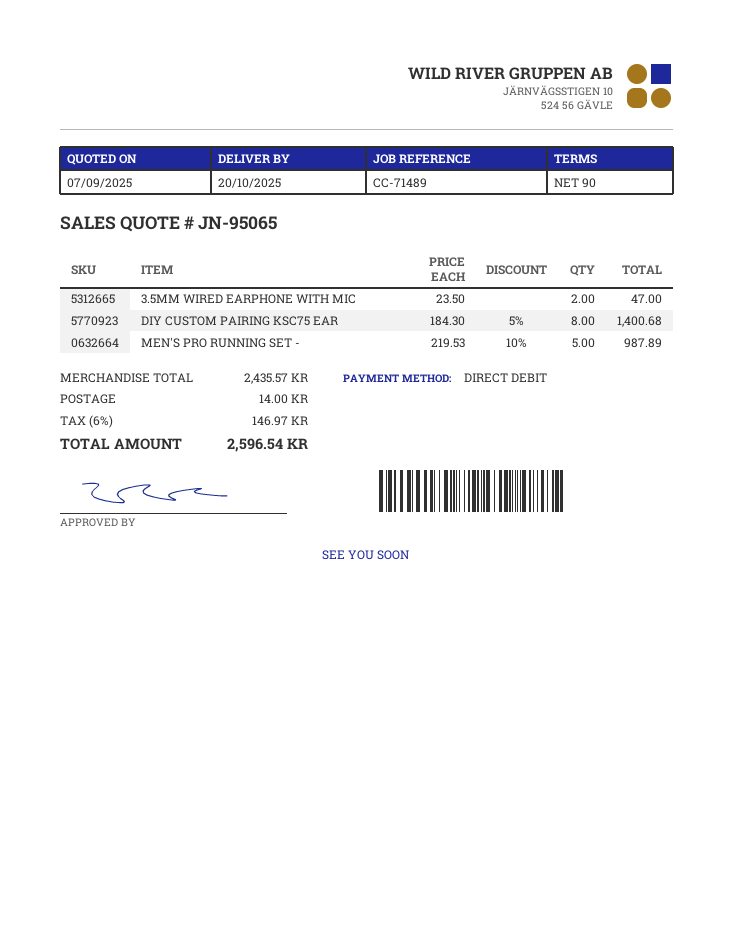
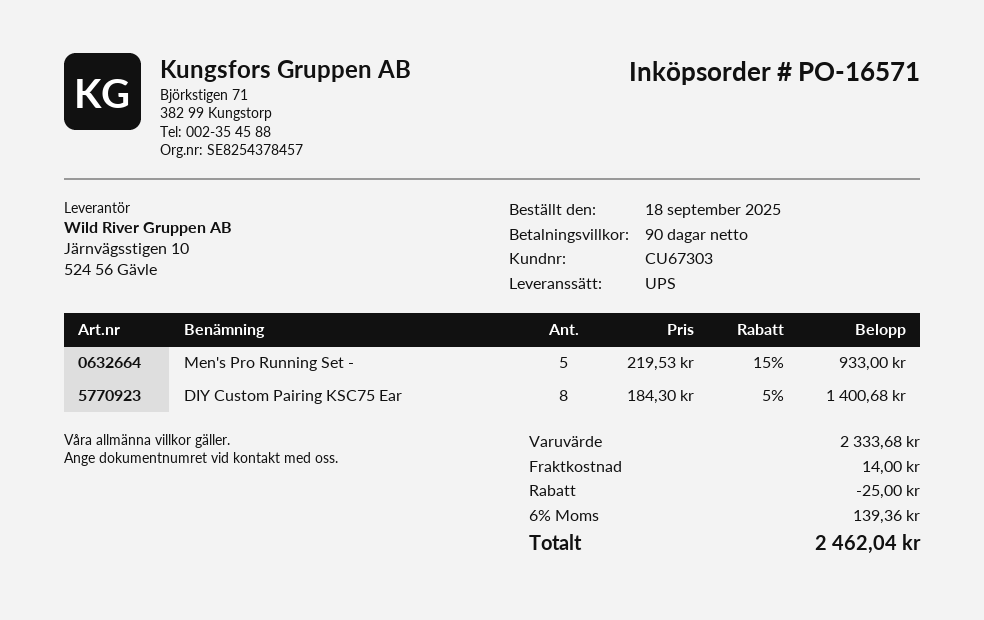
3.5MM WIRED EARPHONE WITH MIC: 2 x 23.50 = 47.00 -> none
MEN'S PRO RUNNING SET -: 5 x 219.53 - 10% = 987.89 -> 5 x 219.53 - 15% = 933.00
subtotal: 2435.57 -> 2333.68
discount: none -> 25.00
tax: 6% = 146.97 -> 6% = 139.36
total: 2596.54 -> 2462.04

